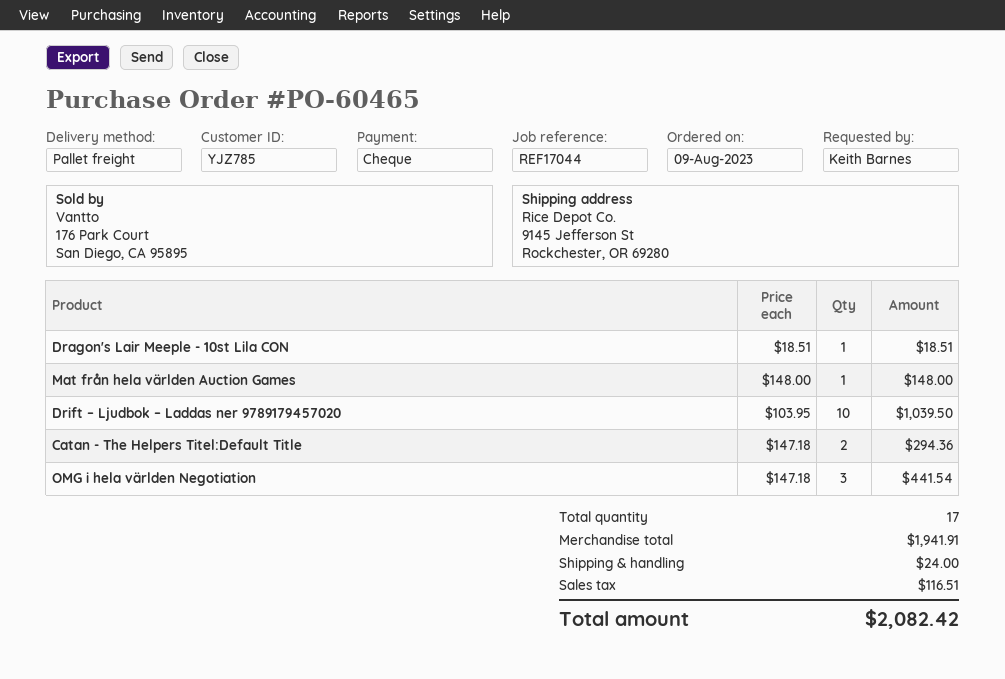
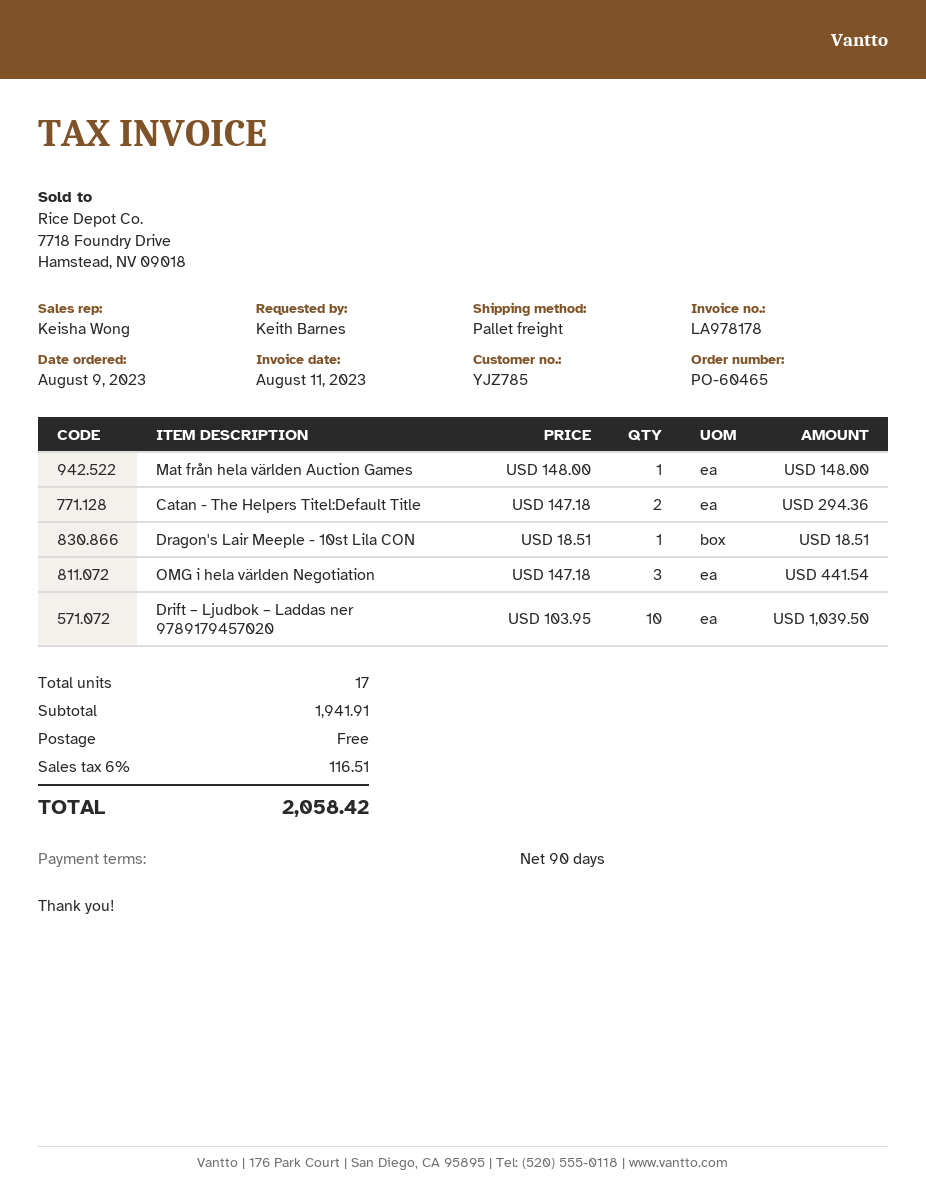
shipping: 24.00 -> 0.00
total: 2082.42 -> 2058.42

